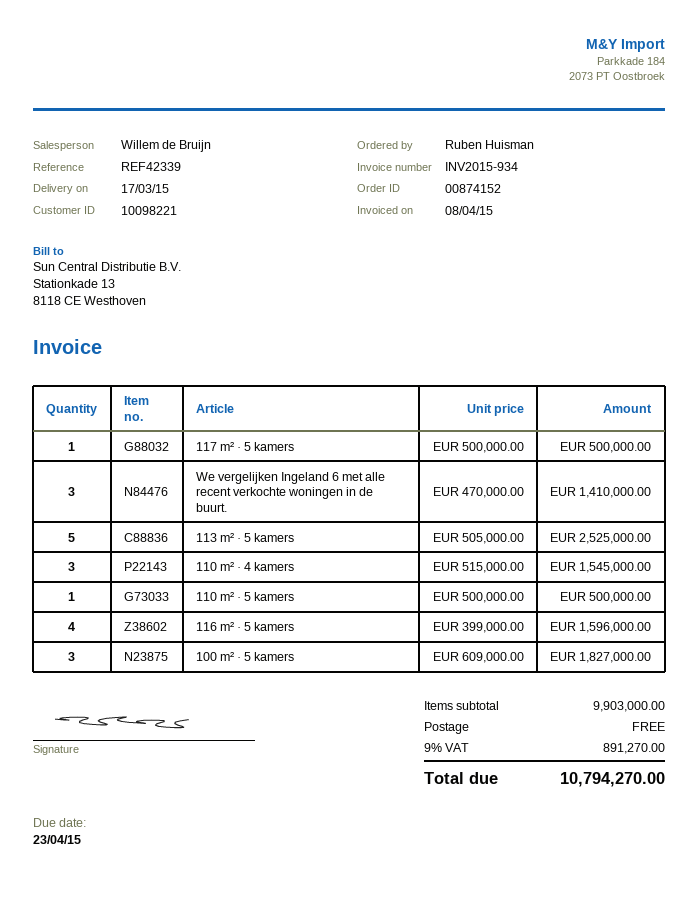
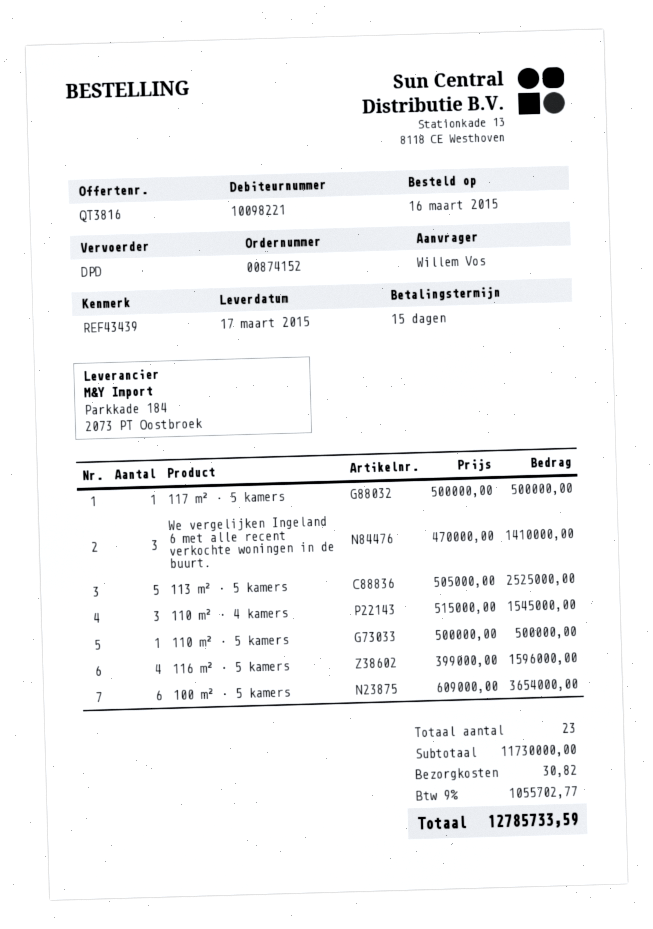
reference: REF42339 -> REF43439
ordered by: Ruben Huisman -> Willem Vos
100 m² · 5 kamers: 3 x 609000.00 = 1827000.00 -> 6 x 609000.00 = 3654000.00
subtotal: 9903000.00 -> 11730000.00
shipping: 0.00 -> 30.82
tax: 9% = 891270.00 -> 9% = 1055702.77
total: 10794270.00 -> 12785733.59

